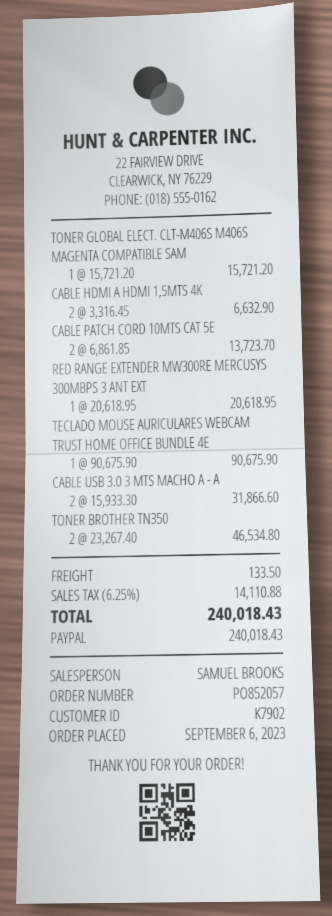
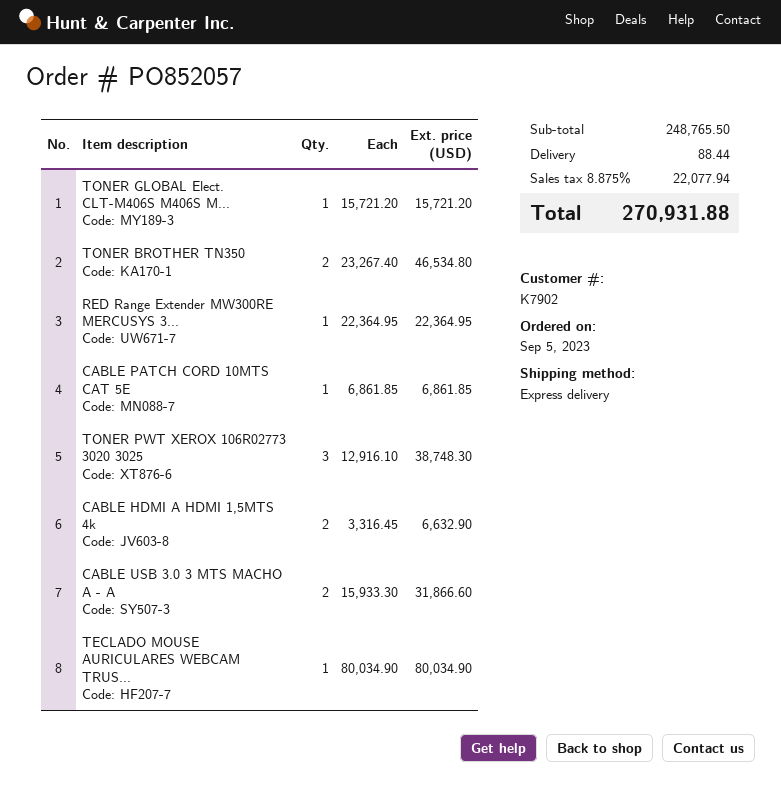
order date: 2023-09-06 -> 2023-09-05
CABLE PATCH CORD 10MTS CAT 5E: 2 x 6861.85 = 13723.70 -> 1 x 6861.85 = 6861.85
RED RANGE EXTENDER MW300RE MERCUSYS 300MBPS 3 ANT EXT: 1 x 20618.95 = 20618.95 -> 1 x 22364.95 = 22364.95
TECLADO MOUSE AURICULARES WEBCAM TRUST HOME OFFICE BUNDLE 4E: 1 x 90675.90 = 90675.90 -> 1 x 80034.90 = 80034.90
TONER PWT XEROX 106R02773 3020 3025: none -> 3 x 12916.10 = 38748.30
shipping: 133.50 -> 88.44
tax: 6.25% = 14110.88 -> 8.875% = 22077.94
total: 240018.43 -> 270931.88

